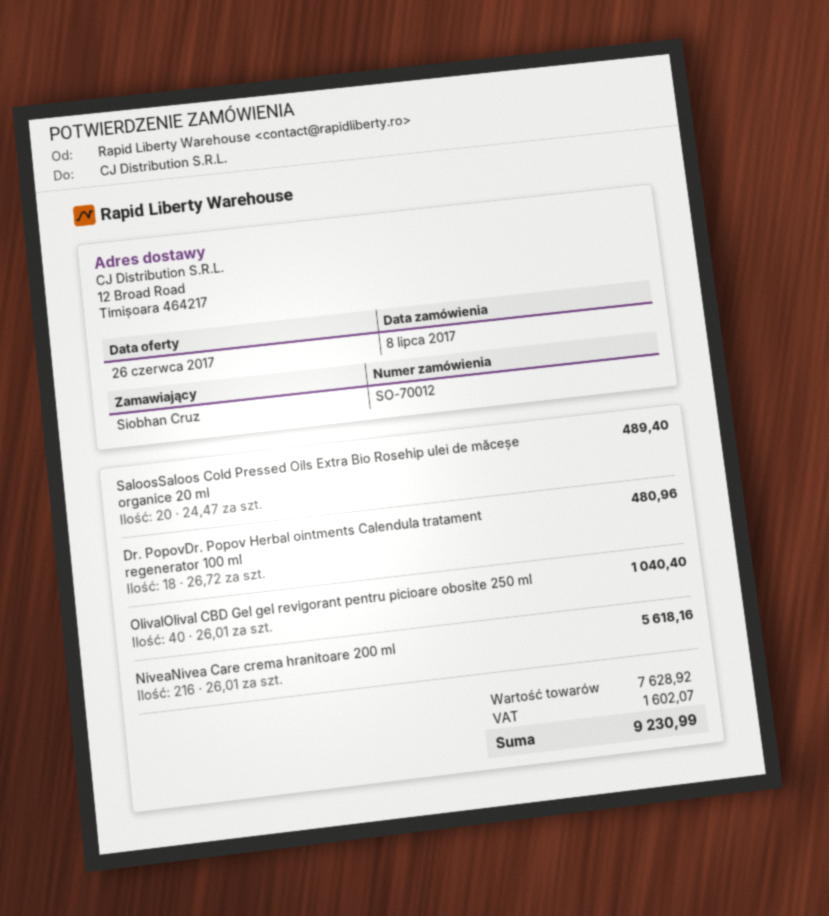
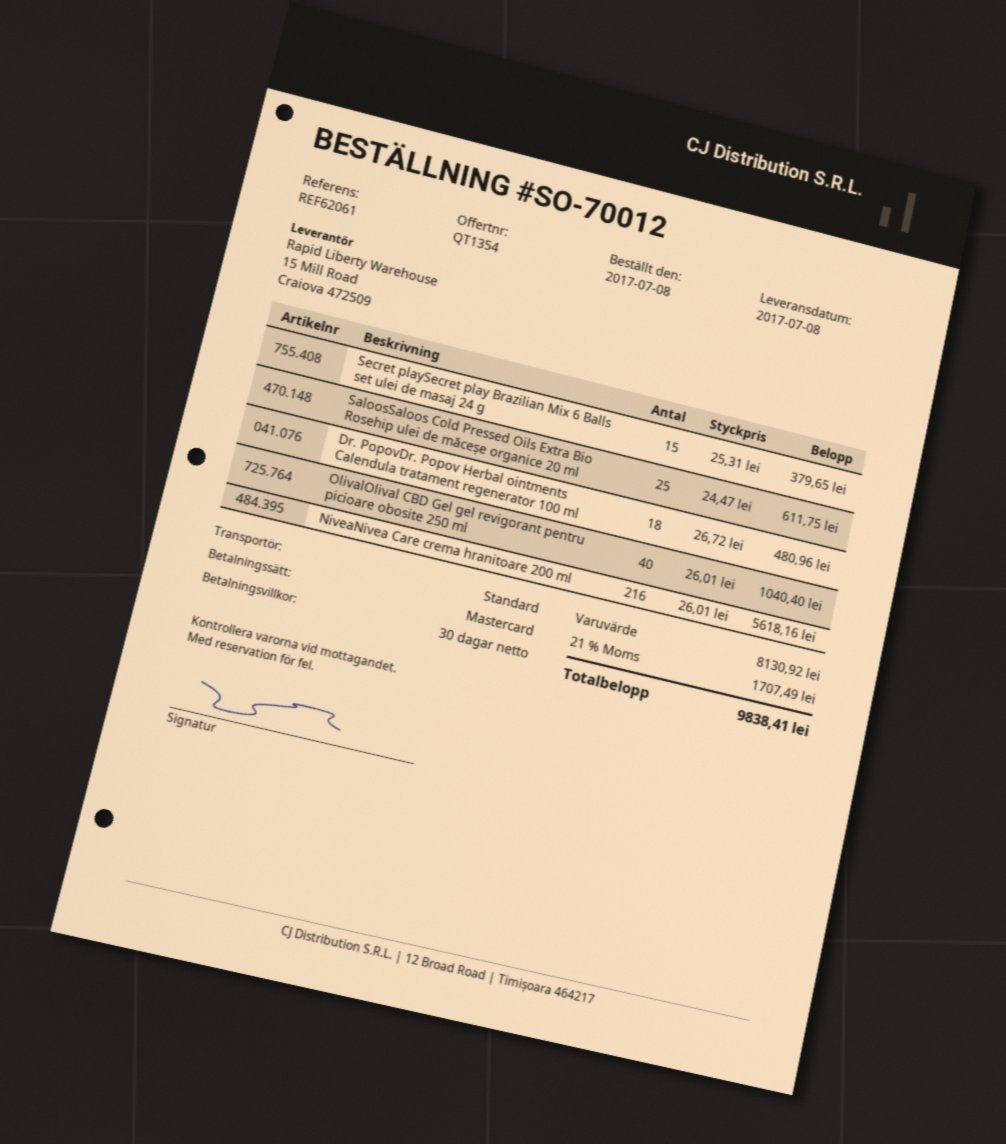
SaloosSaloos Cold Pressed Oils Extra Bio Rosehip ulei de măceșe organice 20 ml: 20 x 24.47 = 489.40 -> 25 x 24.47 = 611.75
Secret playSecret play Brazilian Mix 6 Balls set ulei de masaj 24 g: none -> 15 x 25.31 = 379.65
subtotal: 7628.92 -> 8130.92
tax: 1602.07 -> 1707.49
total: 9230.99 -> 9838.41

